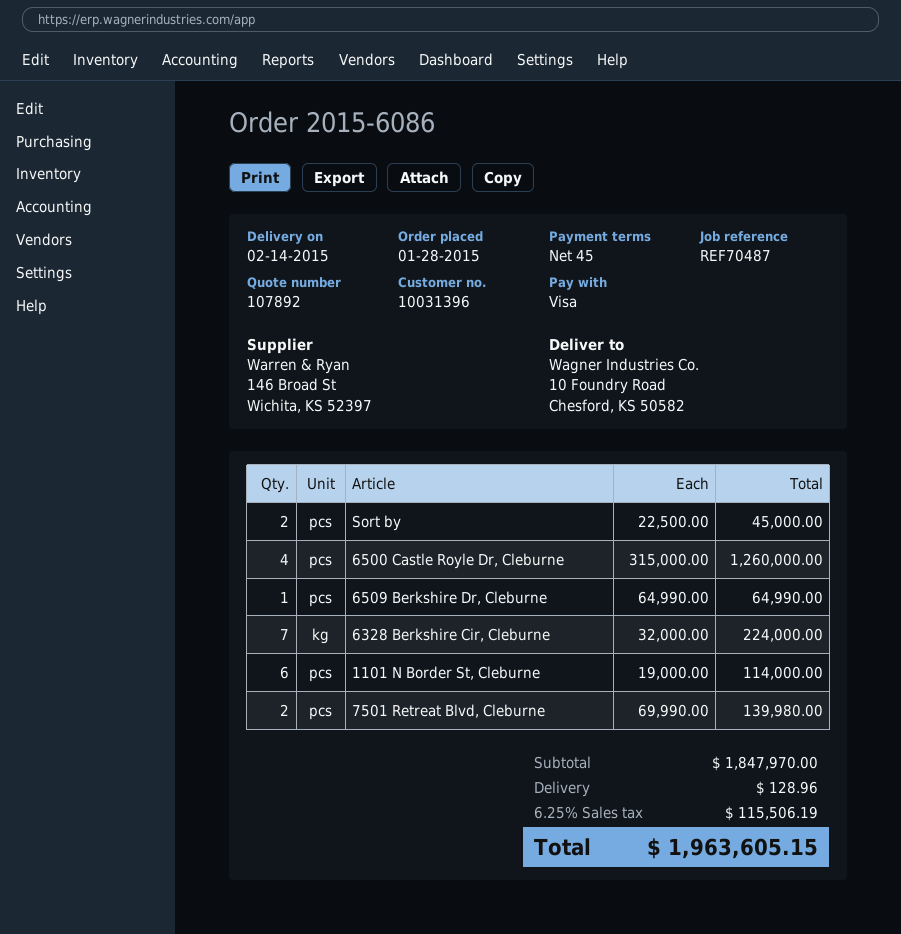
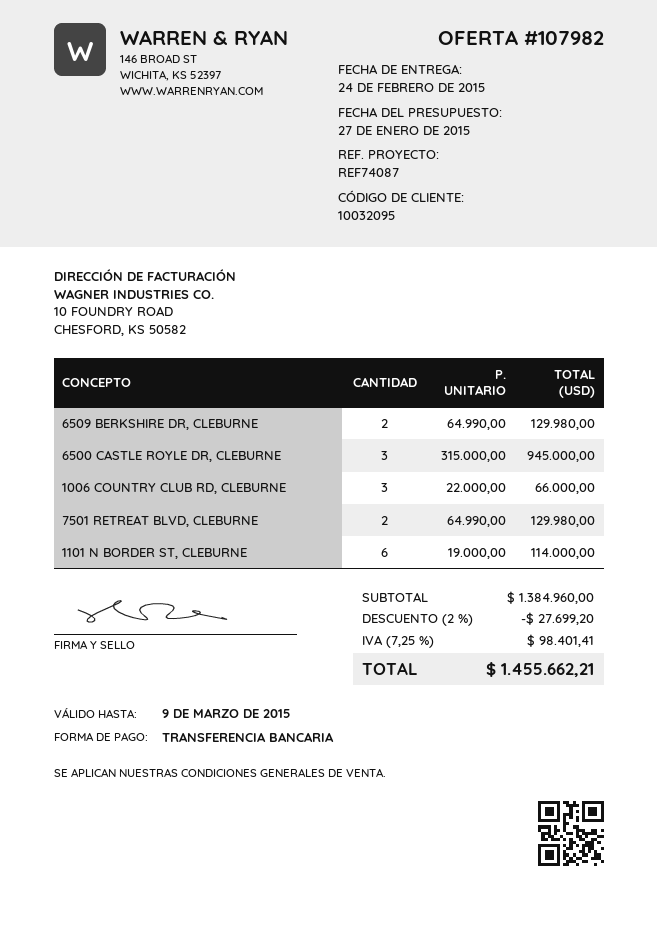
quote number: 107892 -> 107982
delivery date: 2015-02-14 -> 2015-02-24
customer number: 10031396 -> 10032095
reference: REF70487 -> REF74087
payment method: Visa -> bank transfer
Sort by: 2 x 22500.00 = 45000.00 -> none
6500 Castle Royle Dr, Cleburne: 4 x 315000.00 = 1260000.00 -> 3 x 315000.00 = 945000.00
6509 Berkshire Dr, Cleburne: 1 x 64990.00 = 64990.00 -> 2 x 64990.00 = 129980.00
6328 Berkshire Cir, Cleburne: 7 x 32000.00 = 224000.00 -> none
7501 Retreat Blvd, Cleburne: 2 x 69990.00 = 139980.00 -> 2 x 64990.00 = 129980.00
1006 COUNTRY CLUB RD, CLEBURNE: none -> 3 x 22000.00 = 66000.00
subtotal: 1847970.00 -> 1384960.00
discount: none -> 2% = 27699.20
shipping: 128.96 -> none
tax: 6.25% = 115506.19 -> 7.25% = 98401.41
total: 1963605.15 -> 1455662.21

